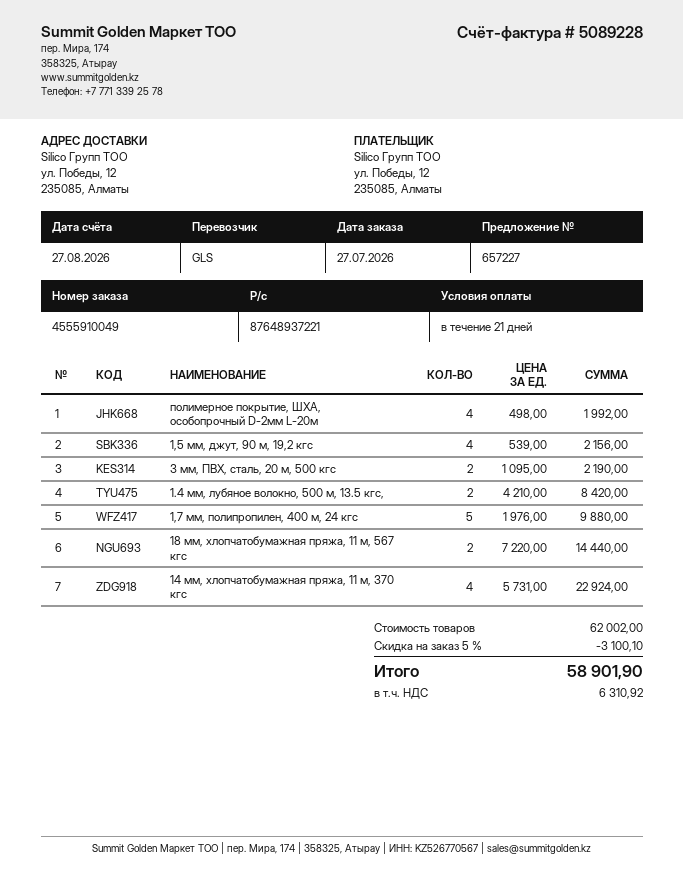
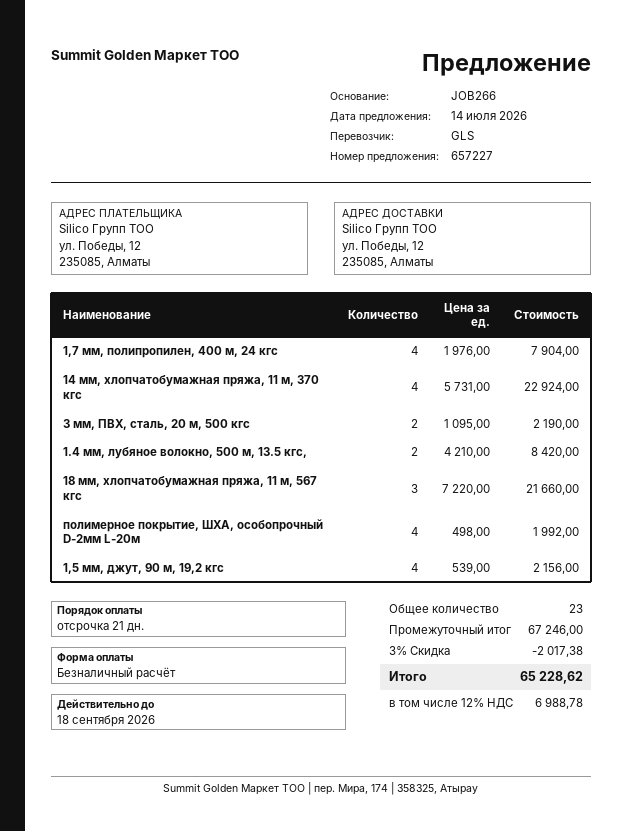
1,7 мм, полипропилен, 400 м, 24 кгс: 5 x 1976.00 = 9880.00 -> 4 x 1976.00 = 7904.00
18 мм, хлопчатобумажная пряжа, 11 м, 567 кгс: 2 x 7220.00 = 14440.00 -> 3 x 7220.00 = 21660.00
subtotal: 62002.00 -> 67246.00
discount: 5% = 3100.10 -> 3% = 2017.38
tax: 6310.92 -> 6988.78
total: 58901.90 -> 65228.62

